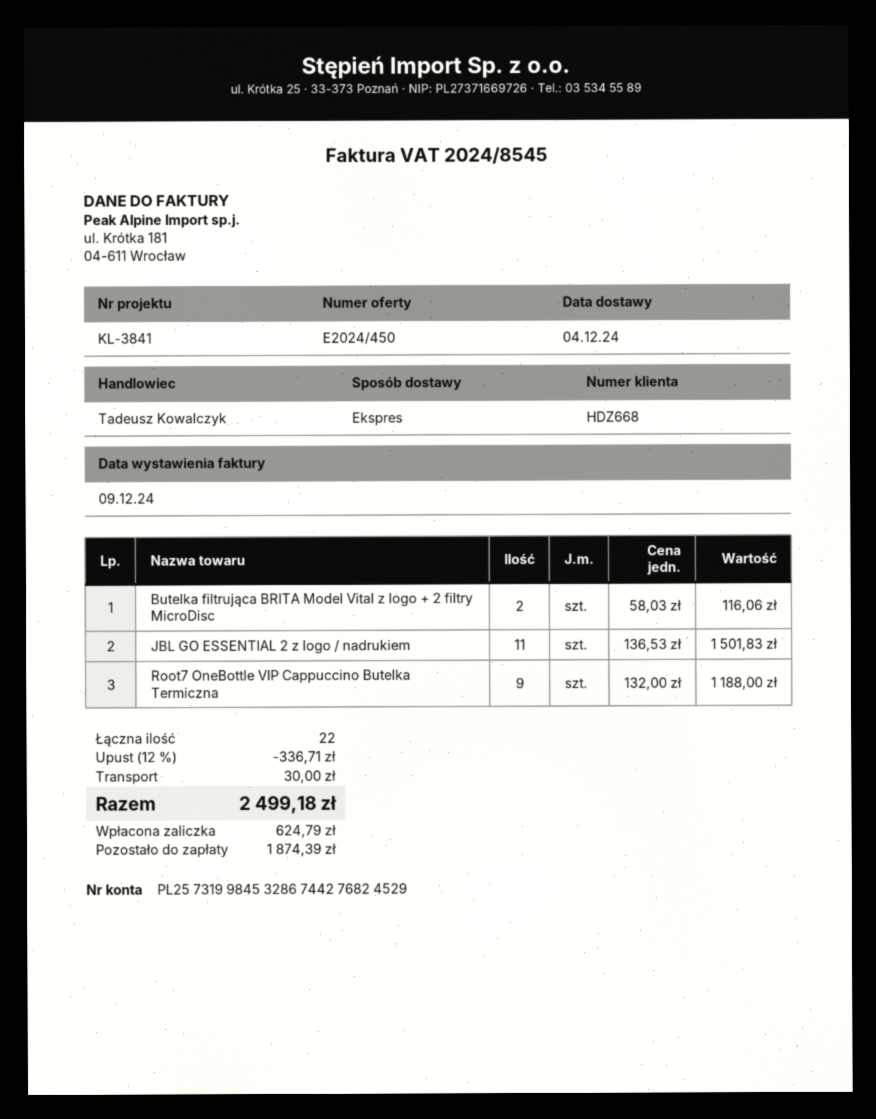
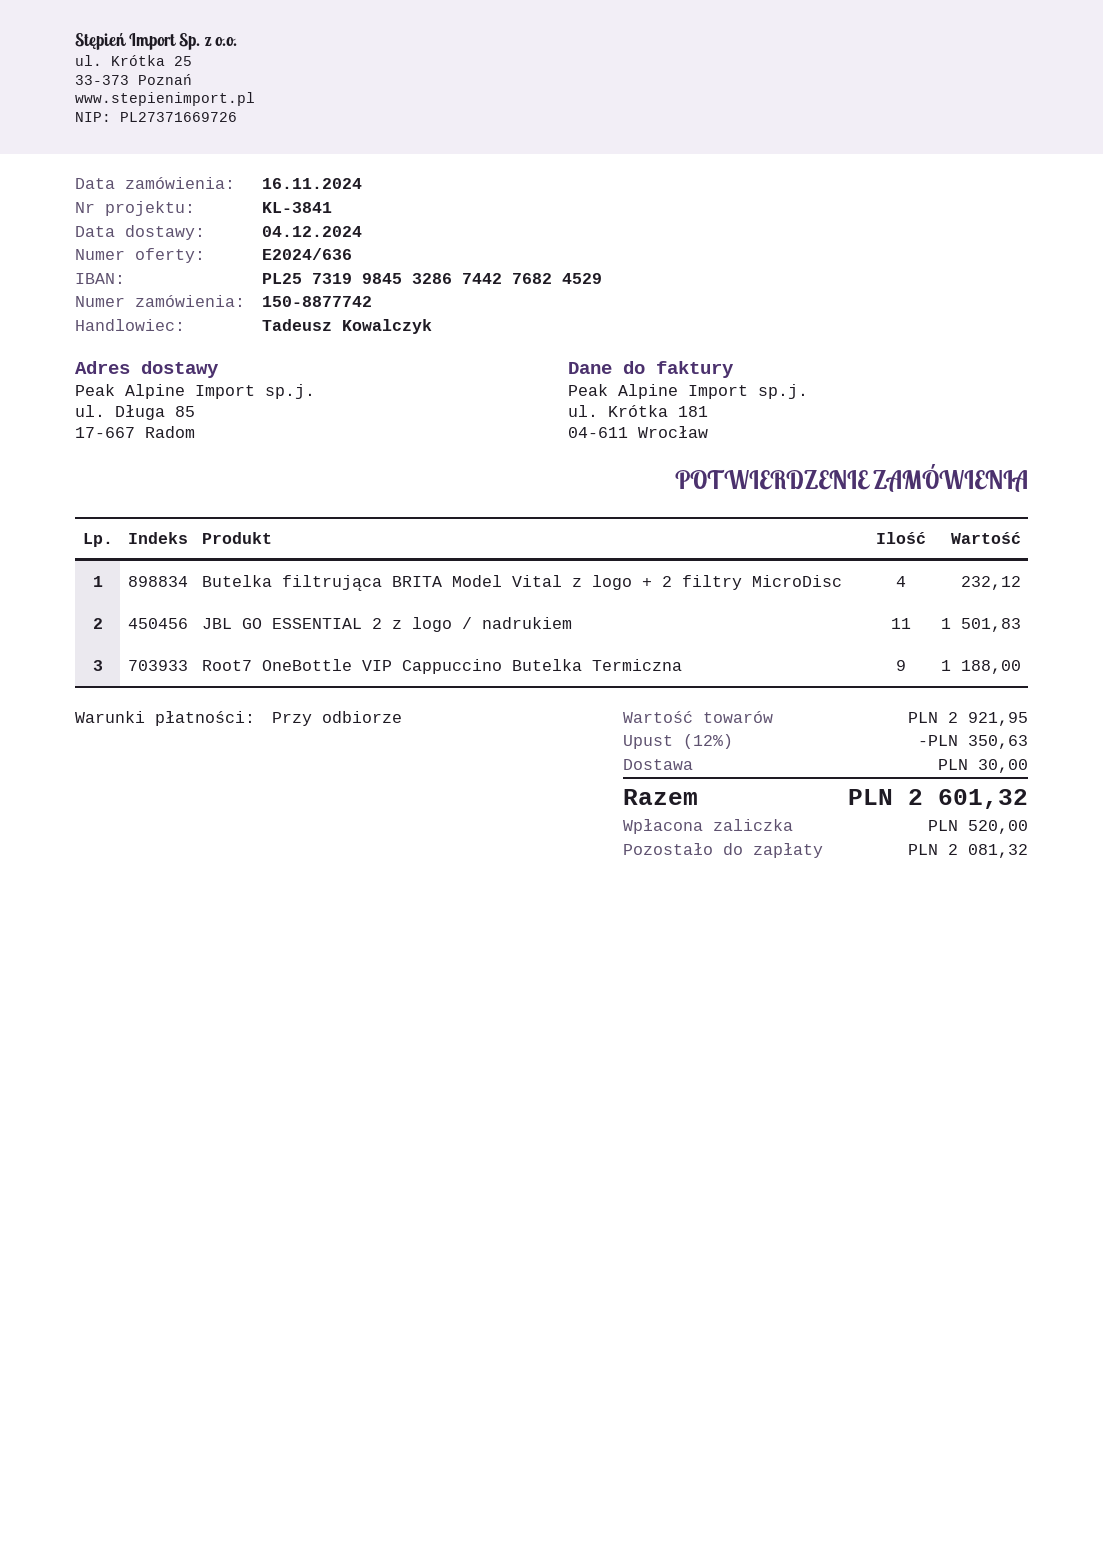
quote number: E2024/450 -> E2024/636
Butelka filtrująca BRITA Model Vital z logo + 2 filtry MicroDisc: 2 for 116.06 -> 4 for 232.12
discount: 12% = 336.71 -> 12% = 350.63
total: 2499.18 -> 2601.32
deposit: 624.79 -> 520.00
balance: 1874.39 -> 2081.32

